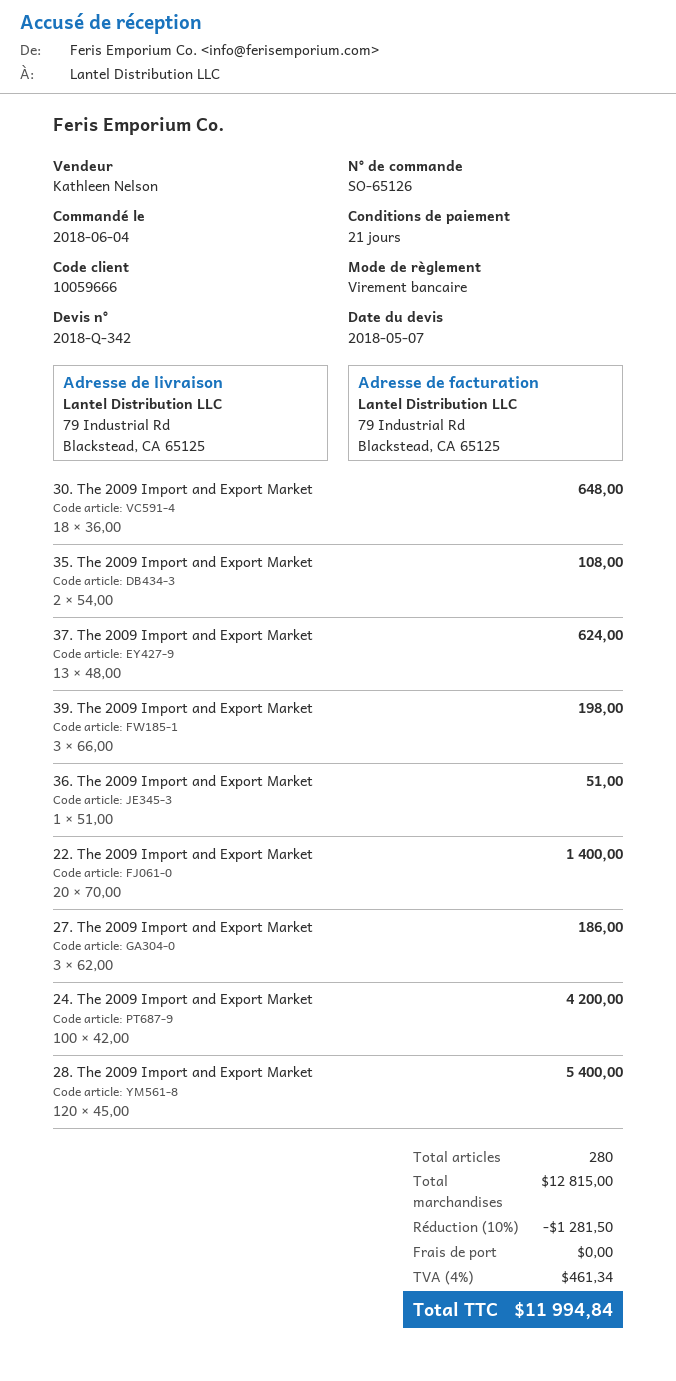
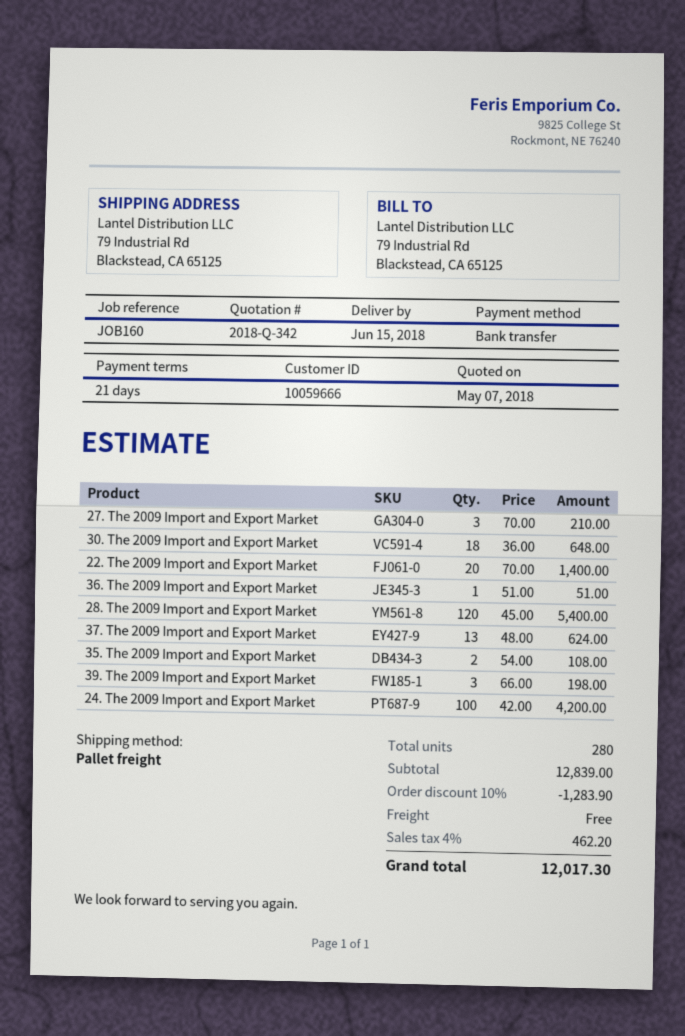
27. The 2009 Import and Export Market: 3 x 62.00 = 186.00 -> 3 x 70.00 = 210.00
subtotal: 12815.00 -> 12839.00
discount: 10% = 1281.50 -> 10% = 1283.90
tax: 4% = 461.34 -> 4% = 462.20
total: 11994.84 -> 12017.30

